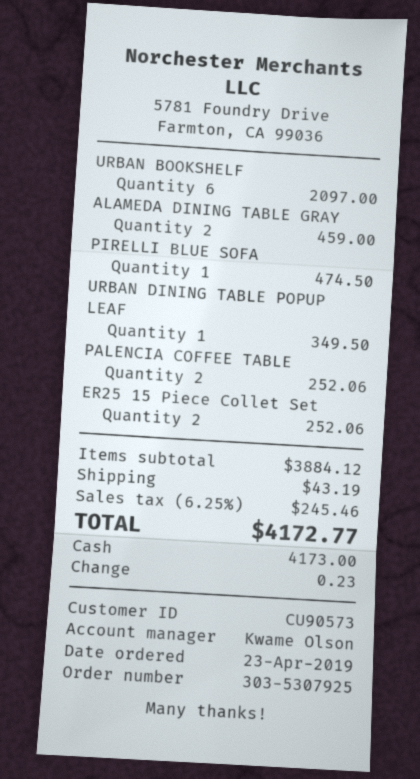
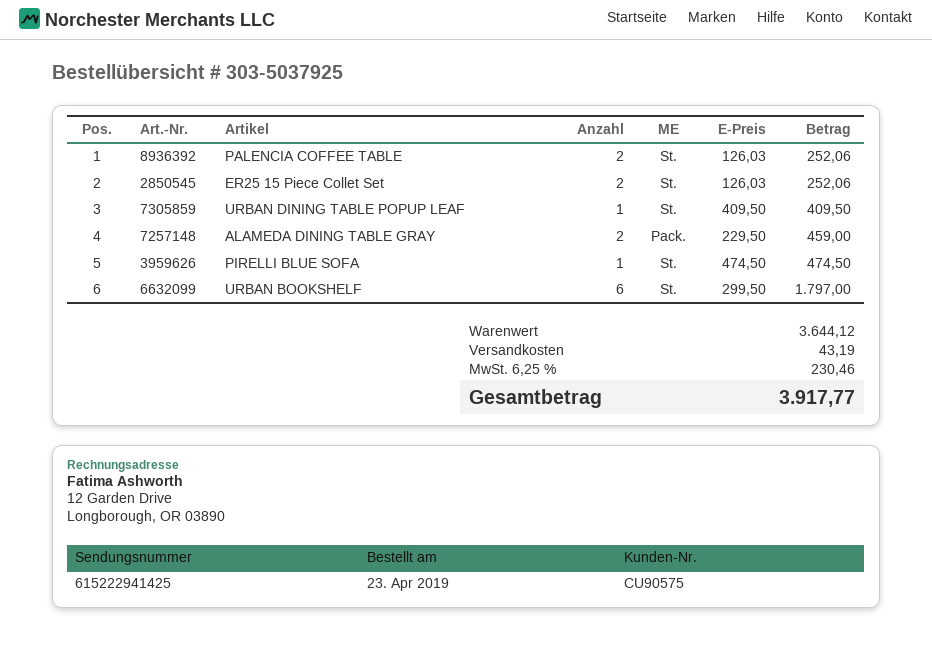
order number: 303-5307925 -> 303-5037925
customer number: CU90573 -> CU90575
URBAN BOOKSHELF: 6 for 2097.00 -> 6 for 1797.00
URBAN DINING TABLE POPUP LEAF: 1 for 349.50 -> 1 for 409.50
subtotal: 3884.12 -> 3644.12
tax: 6.25% = 245.46 -> 6.25% = 230.46
total: 4172.77 -> 3917.77

